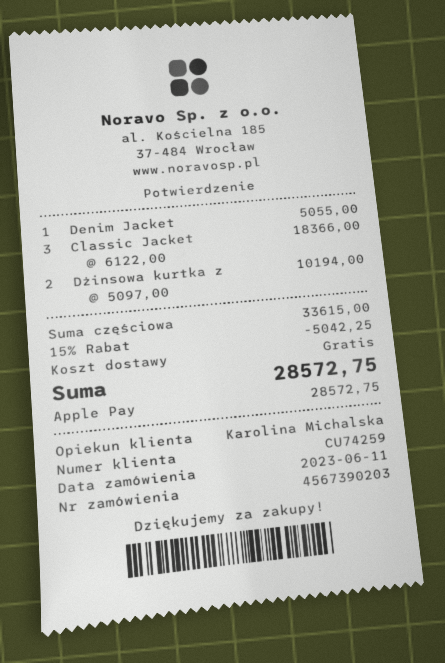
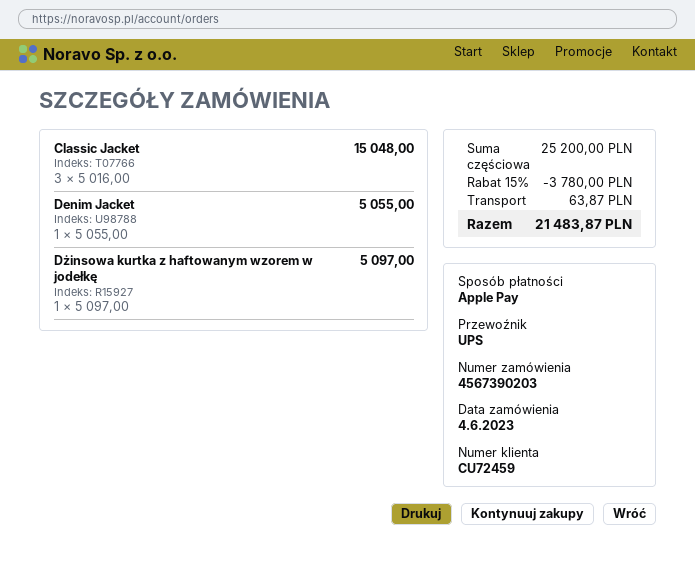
order date: 2023-06-11 -> 2023-06-04
customer number: CU74259 -> CU72459
Classic Jacket: 3 x 6122.00 = 18366.00 -> 3 x 5016.00 = 15048.00
Dżinsowa kurtka z: 2 x 5097.00 = 10194.00 -> 1 x 5097.00 = 5097.00
subtotal: 33615.00 -> 25200.00
discount: 15% = 5042.25 -> 15% = 3780.00
shipping: 0.00 -> 63.87
total: 28572.75 -> 21483.87

